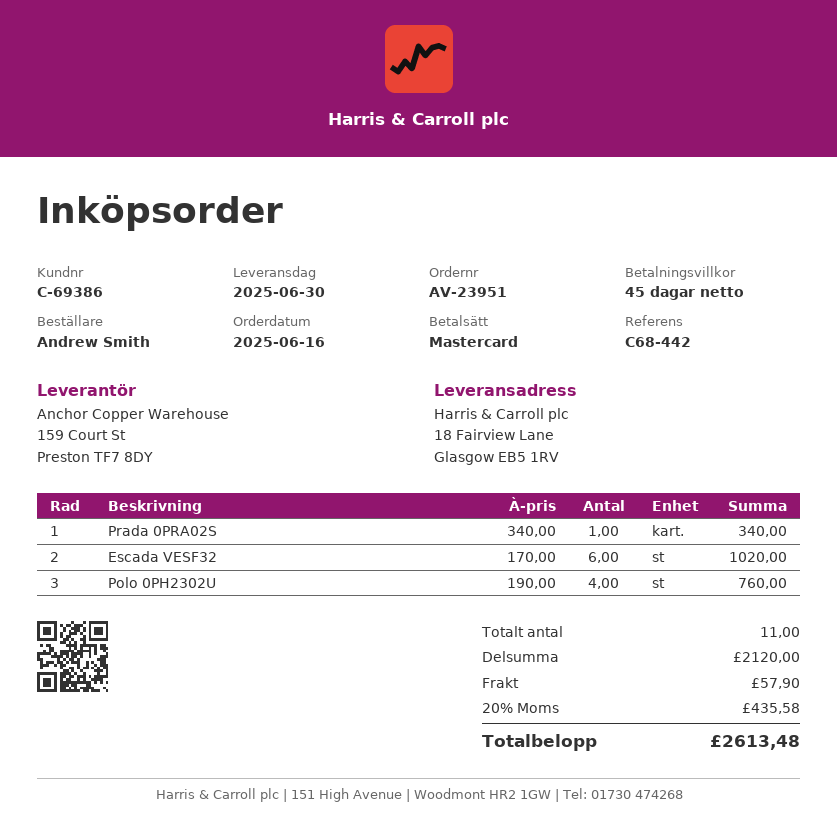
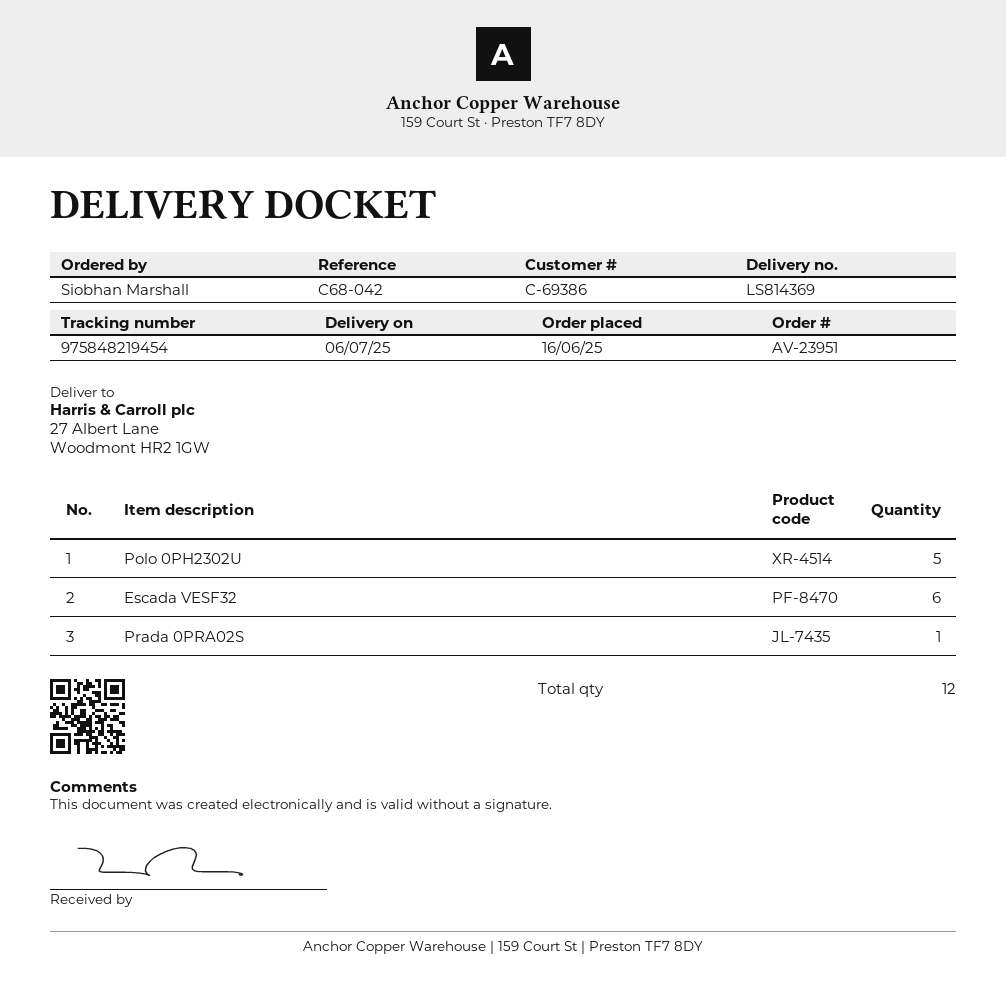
delivery date: 2025-06-30 -> 2025-07-06
reference: C68-442 -> C68-042
ordered by: Andrew Smith -> Siobhan Marshall
ship to: 18 Fairview Lane, Glasgow EB5 1RV -> 27 Albert Lane, Woodmont HR2 1GW
Polo 0PH2302U: 4 -> 5
total quantity: 11 -> 12

